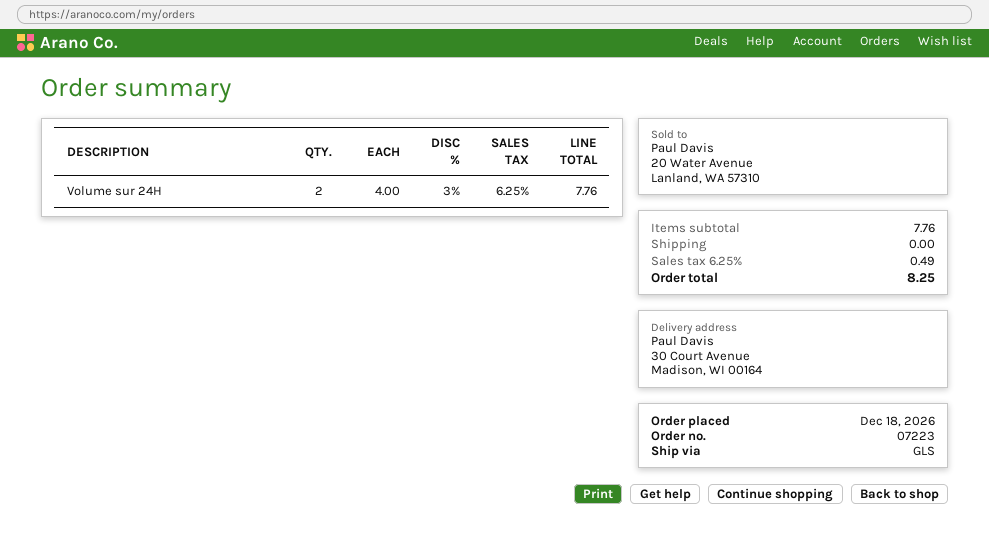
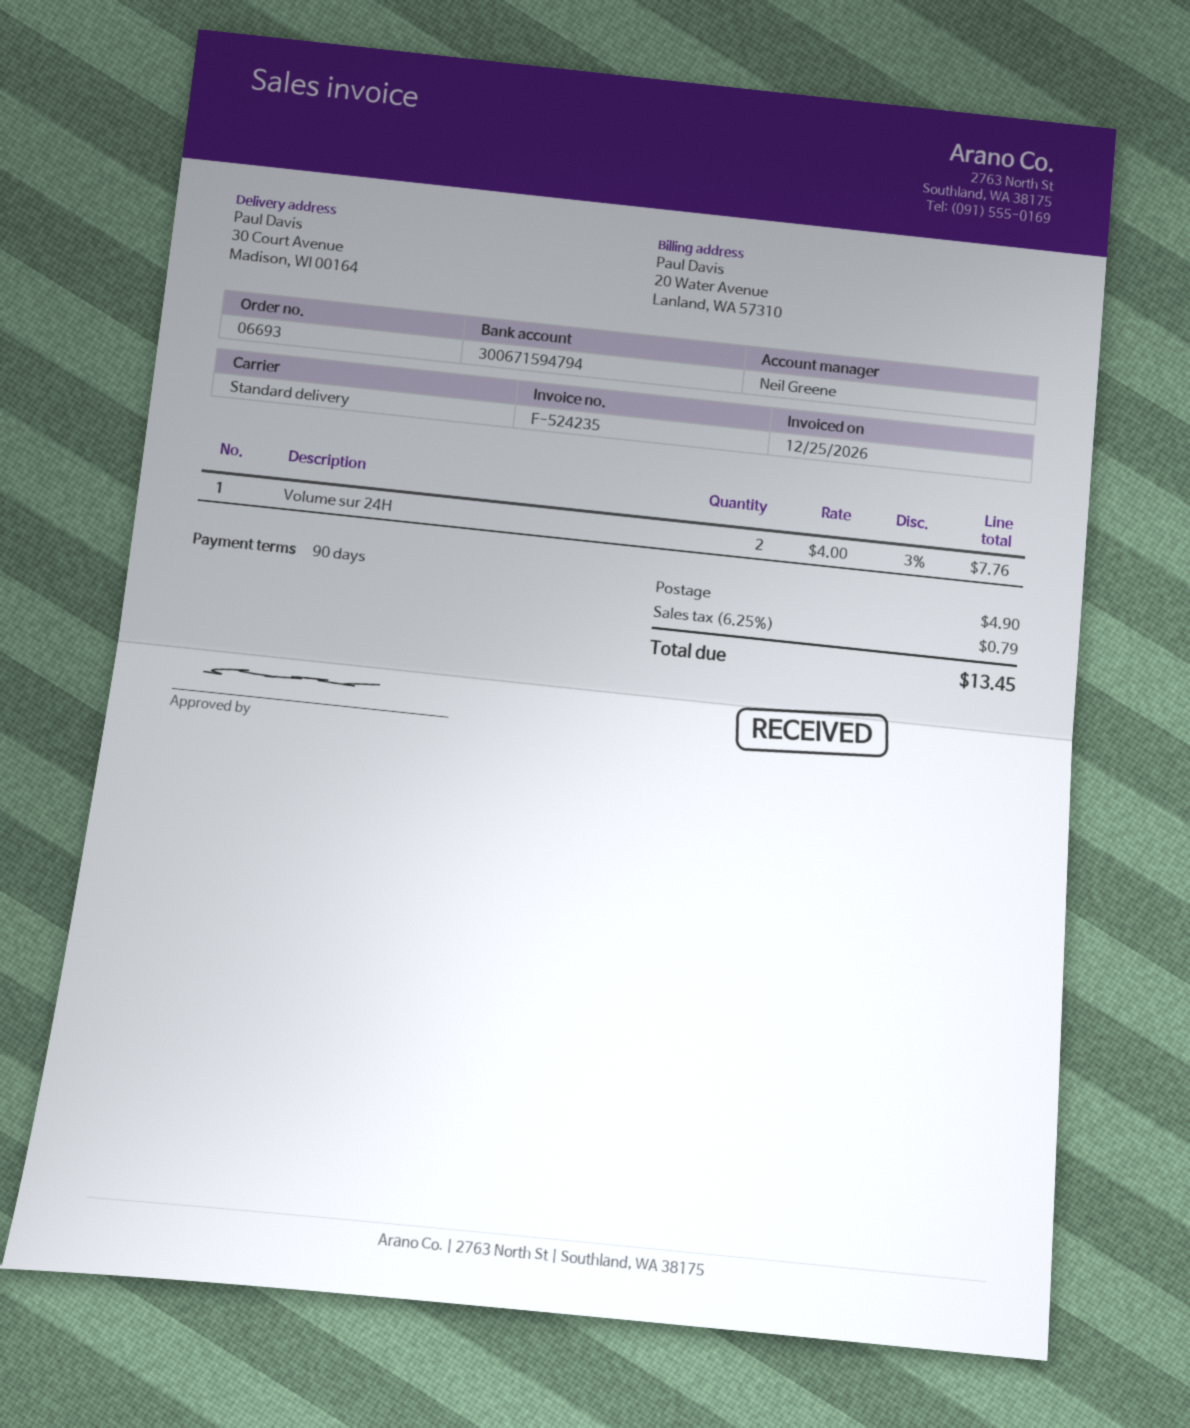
order number: 07223 -> 06693
shipping method: GLS -> standard
shipping: 0.00 -> 4.90
tax: 6.25% = 0.49 -> 6.25% = 0.79
total: 8.25 -> 13.45

